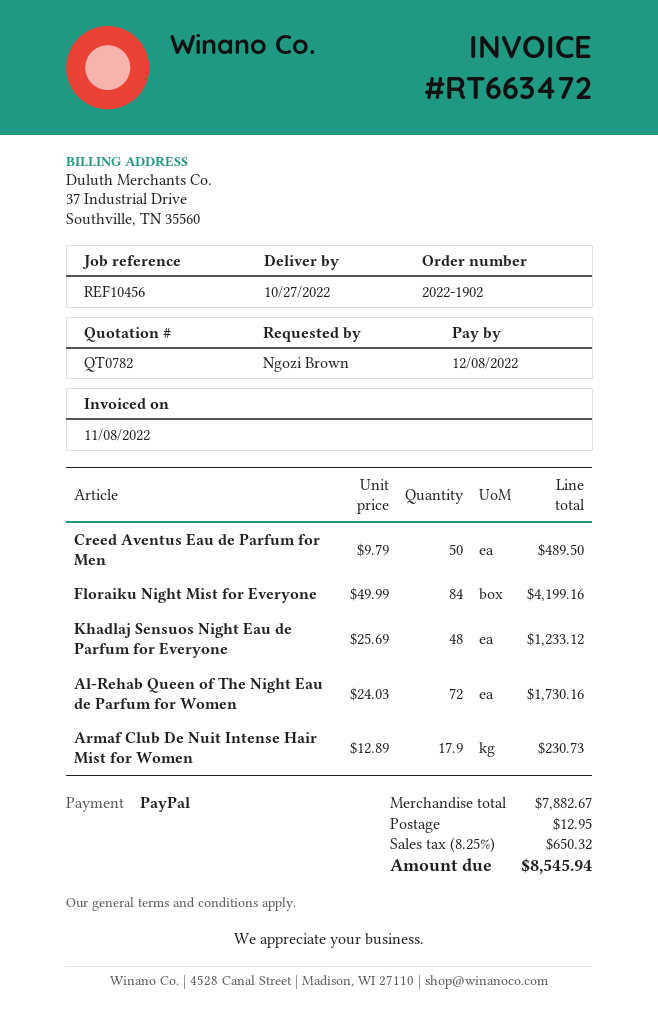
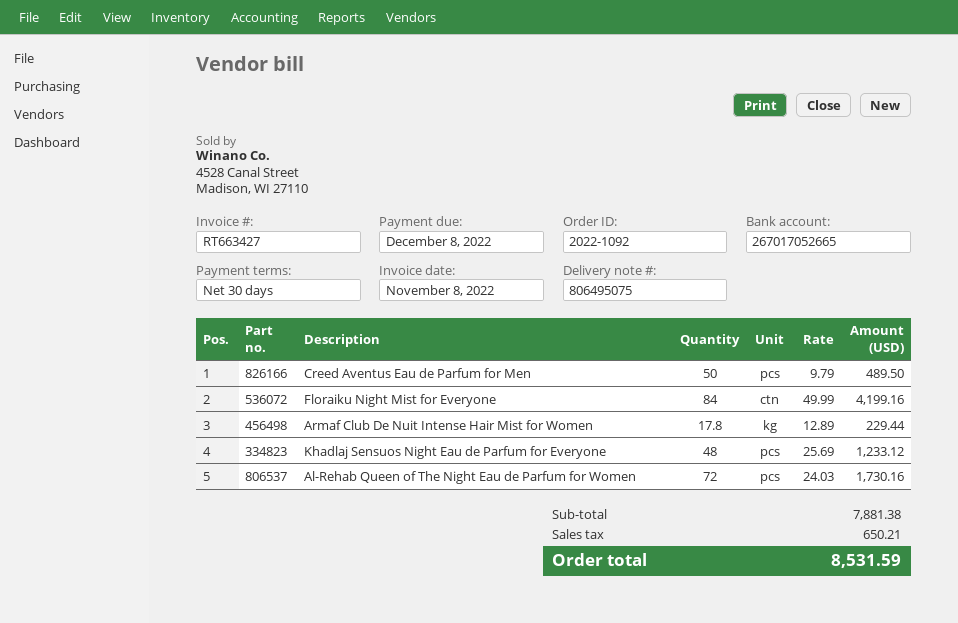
order number: 2022-1902 -> 2022-1092
invoice number: RT663472 -> RT663427
Armaf Club De Nuit Intense Hair Mist for Women: 17.9 x 12.89 = 230.73 -> 17.8 x 12.89 = 229.44
subtotal: 7882.67 -> 7881.38
shipping: 12.95 -> none
tax: 650.32 -> 650.21
total: 8545.94 -> 8531.59

